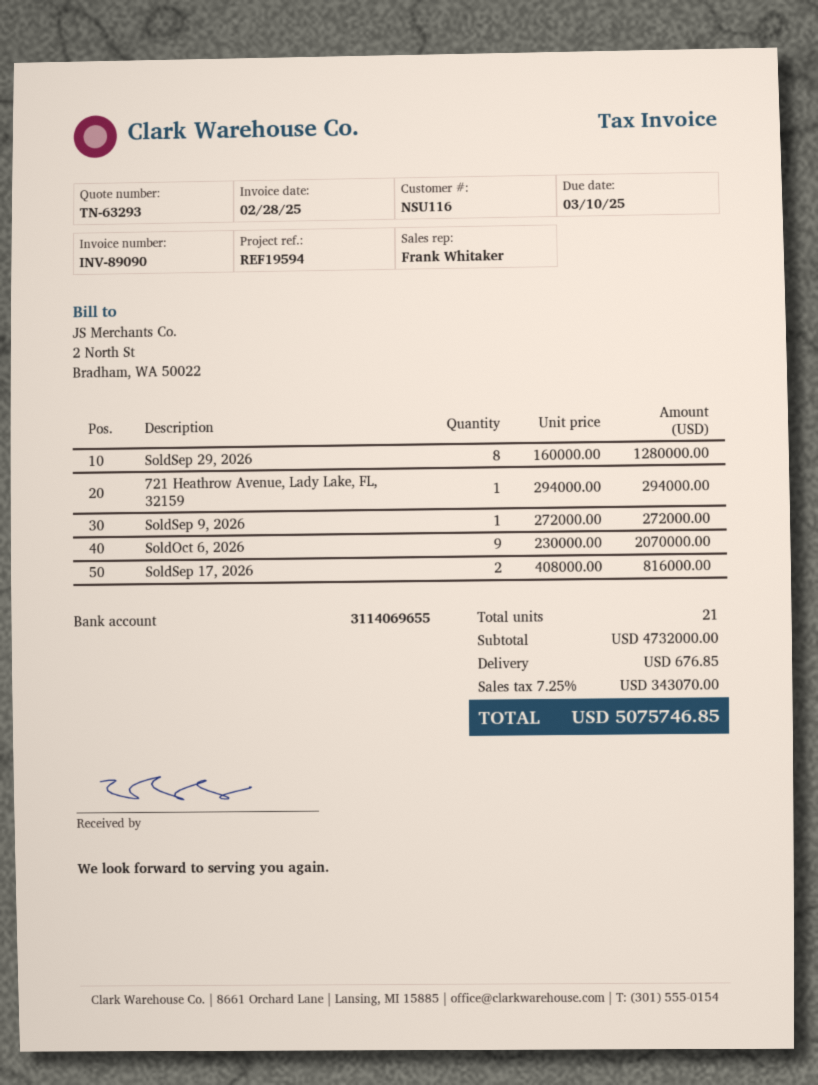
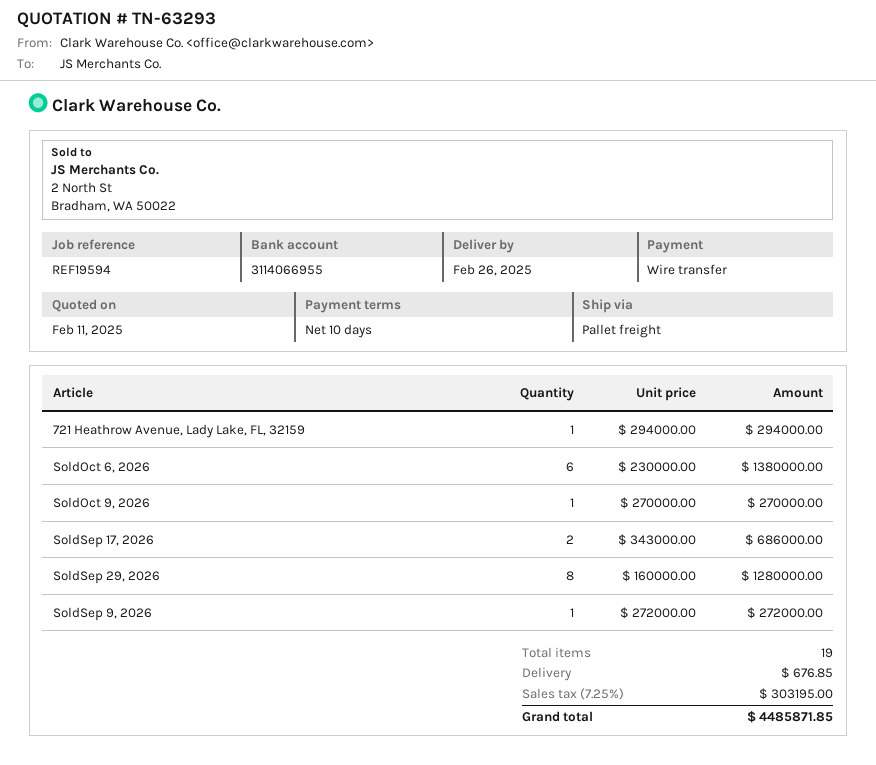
bank account: 3114069655 -> 3114066955
SoldOct 6, 2026: 9 x 230000.00 = 2070000.00 -> 6 x 230000.00 = 1380000.00
SoldSep 17, 2026: 2 x 408000.00 = 816000.00 -> 2 x 343000.00 = 686000.00
SoldOct 9, 2026: none -> 1 x 270000.00 = 270000.00
total quantity: 21 -> 19
tax: 7.25% = 343070.00 -> 7.25% = 303195.00
total: 5075746.85 -> 4485871.85

